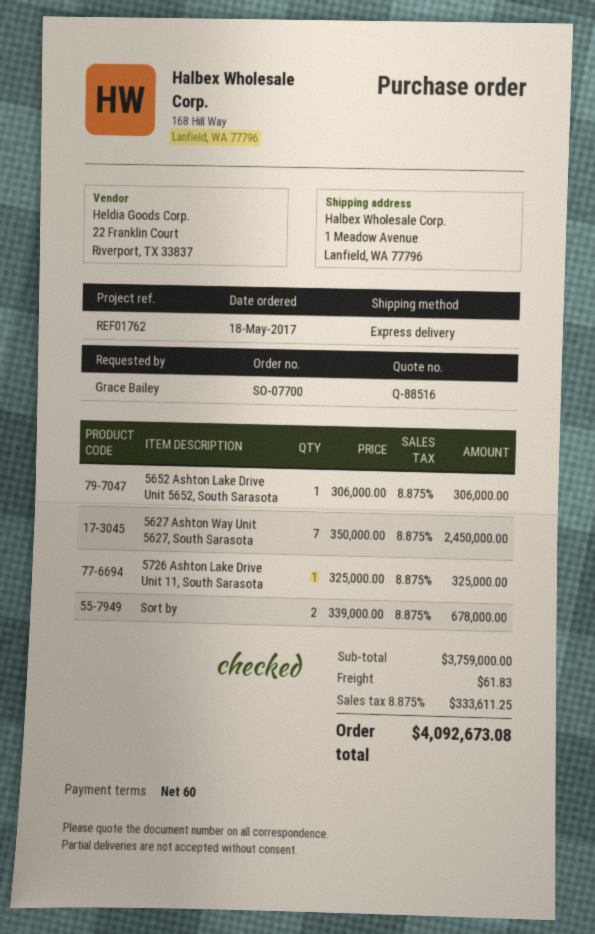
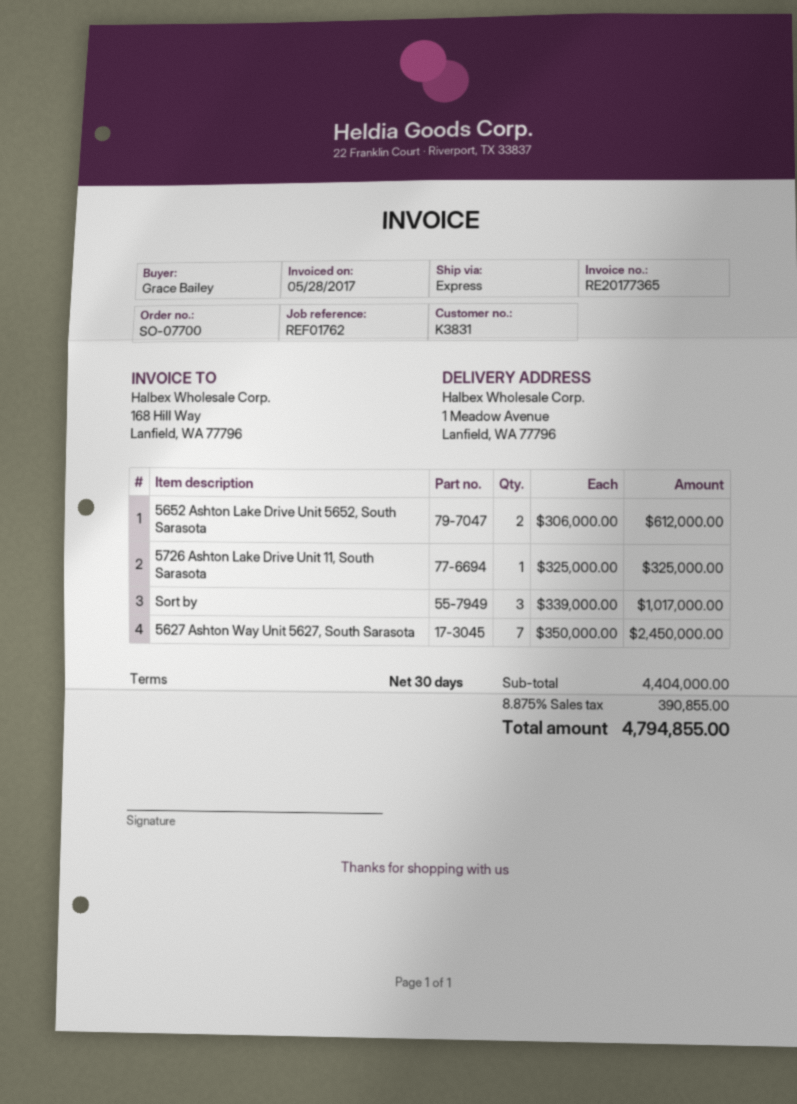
payment terms: 60 days -> 30 days
5652 Ashton Lake Drive Unit 5652, South Sarasota: 1 x 306000.00 = 306000.00 -> 2 x 306000.00 = 612000.00
Sort by: 2 x 339000.00 = 678000.00 -> 3 x 339000.00 = 1017000.00
subtotal: 3759000.00 -> 4404000.00
shipping: 61.83 -> none
tax: 8.875% = 333611.25 -> 8.875% = 390855.00
total: 4092673.08 -> 4794855.00

